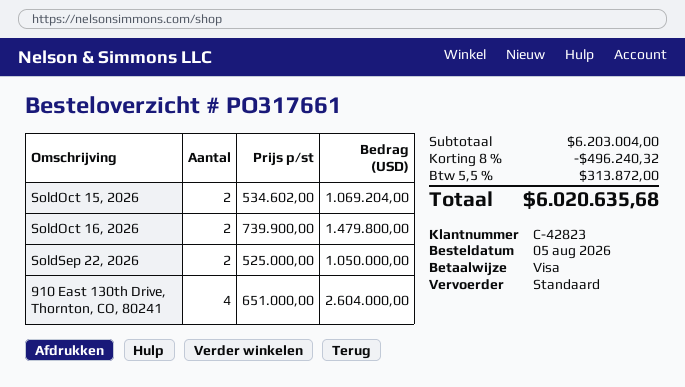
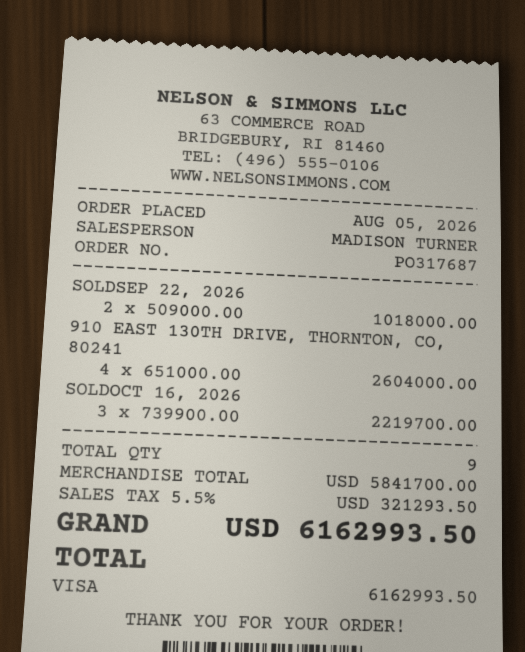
order number: PO317661 -> PO317687
SoldOct 15, 2026: 2 x 534602.00 = 1069204.00 -> none
SoldOct 16, 2026: 2 x 739900.00 = 1479800.00 -> 3 x 739900.00 = 2219700.00
SoldSep 22, 2026: 2 x 525000.00 = 1050000.00 -> 2 x 509000.00 = 1018000.00
subtotal: 6203004.00 -> 5841700.00
discount: 8% = 496240.32 -> none
tax: 5.5% = 313872.00 -> 5.5% = 321293.50
total: 6020635.68 -> 6162993.50

